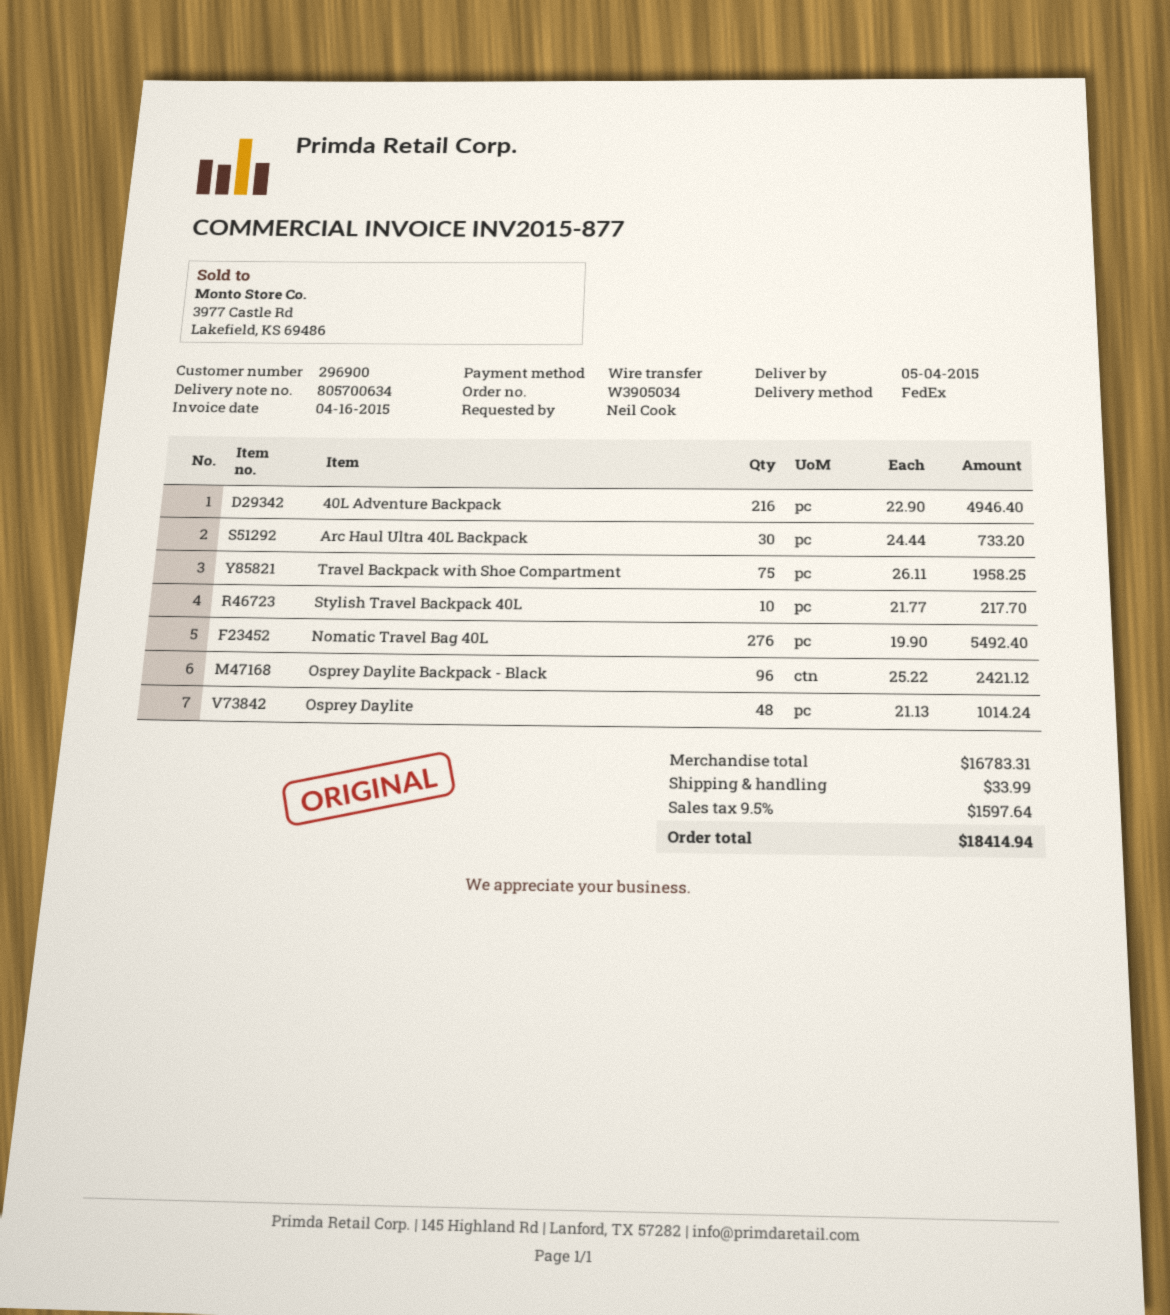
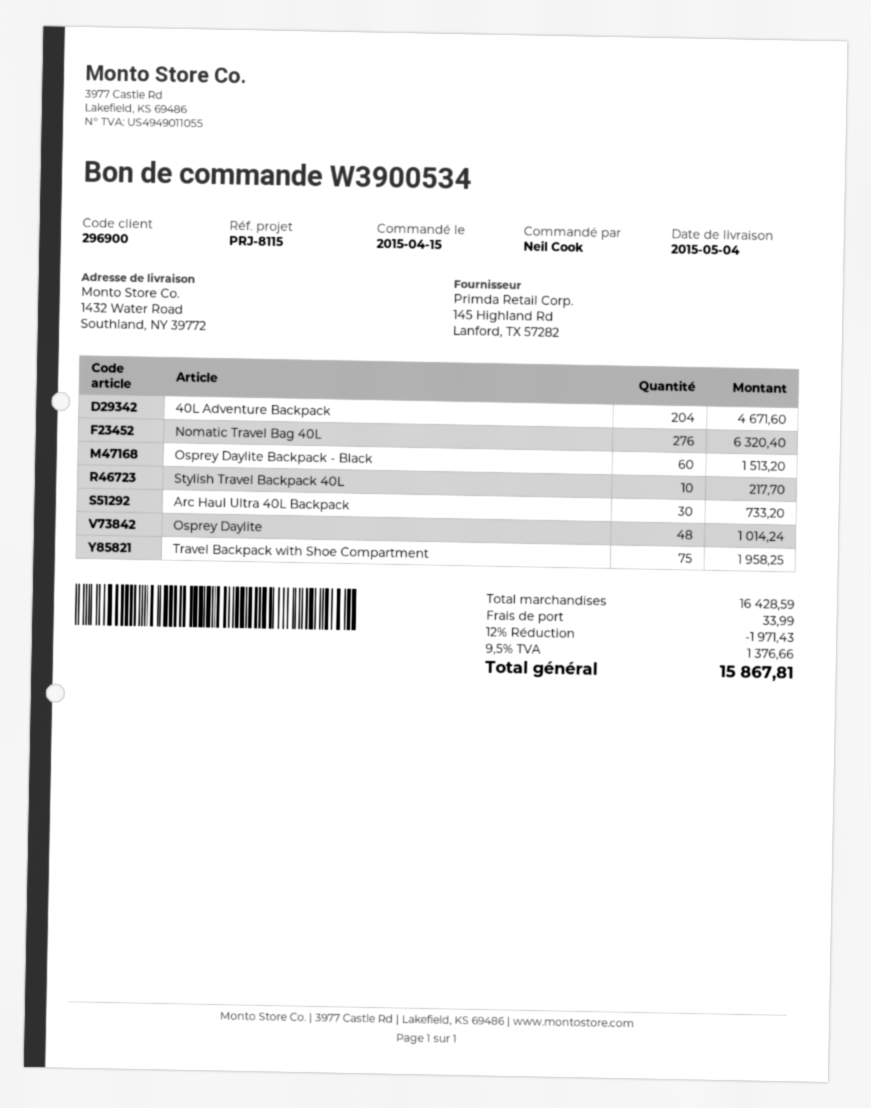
order number: W3905034 -> W3900534
40L Adventure Backpack: 216 for 4946.40 -> 204 for 4671.60
Nomatic Travel Bag 40L: 276 for 5492.40 -> 276 for 6320.40
Osprey Daylite Backpack - Black: 96 for 2421.12 -> 60 for 1513.20
subtotal: 16783.31 -> 16428.59
discount: none -> 12% = 1971.43
tax: 9.5% = 1597.64 -> 9.5% = 1376.66
total: 18414.94 -> 15867.81

